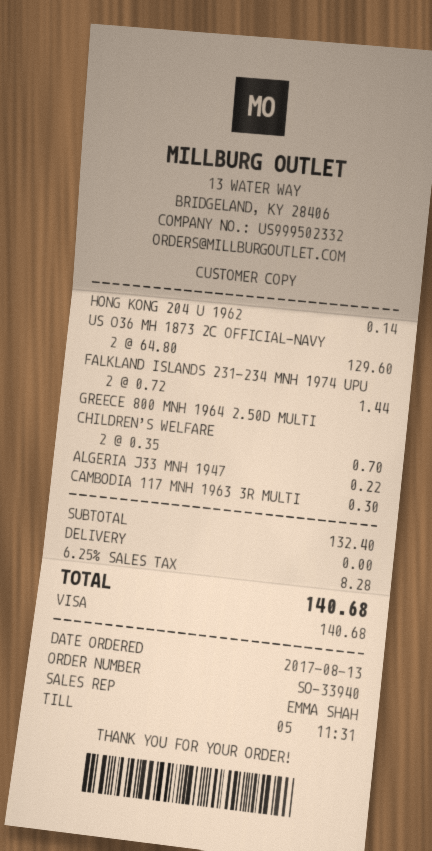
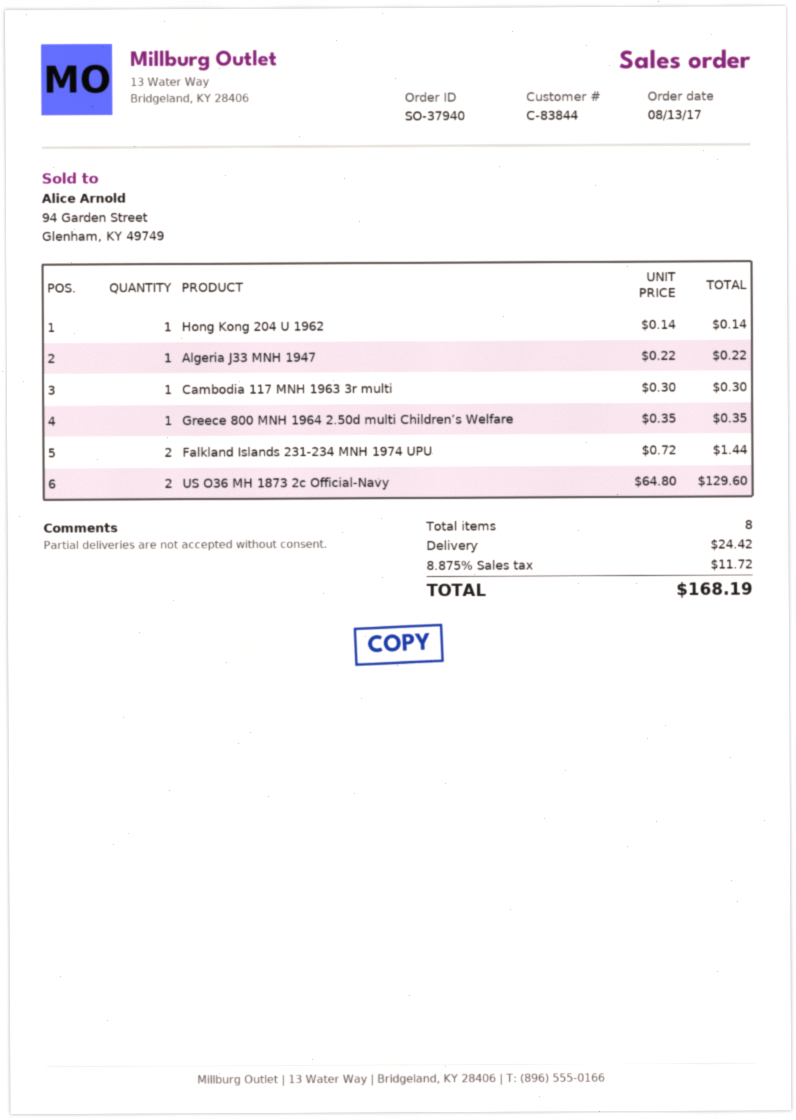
order number: SO-33940 -> SO-37940
GREECE 800 MNH 1964 2.50D MULTI CHILDREN’S WELFARE: 2 x 0.35 = 0.70 -> 1 x 0.35 = 0.35
shipping: 0.00 -> 24.42
tax: 6.25% = 8.28 -> 8.875% = 11.72
total: 140.68 -> 168.19

